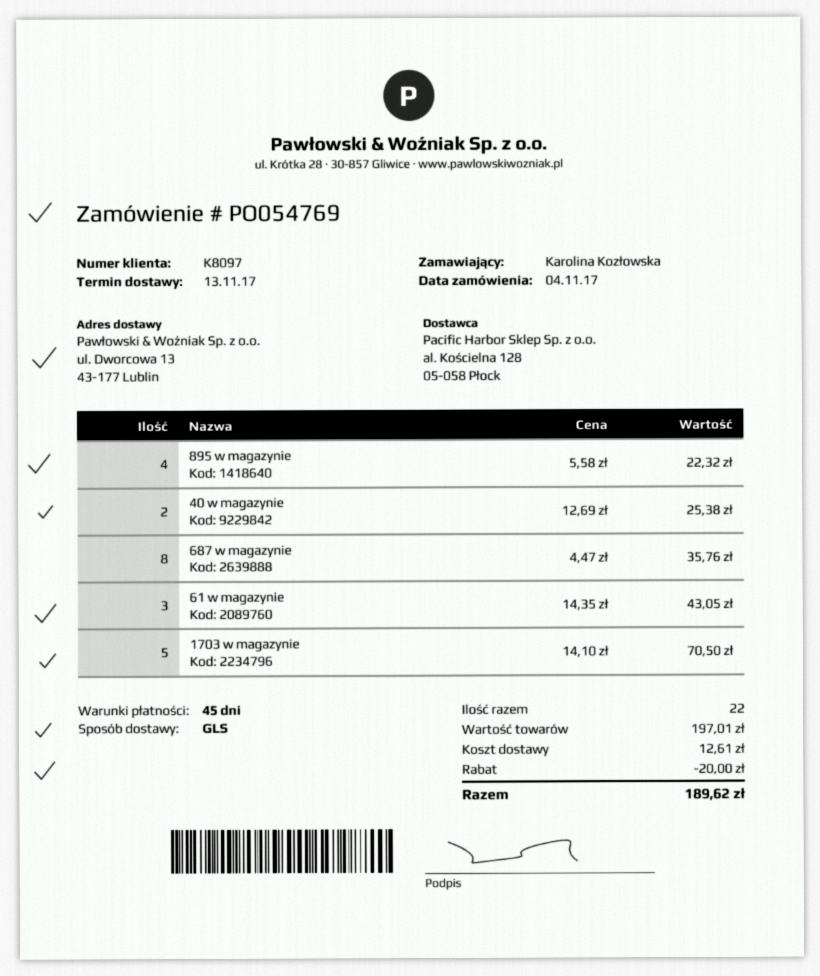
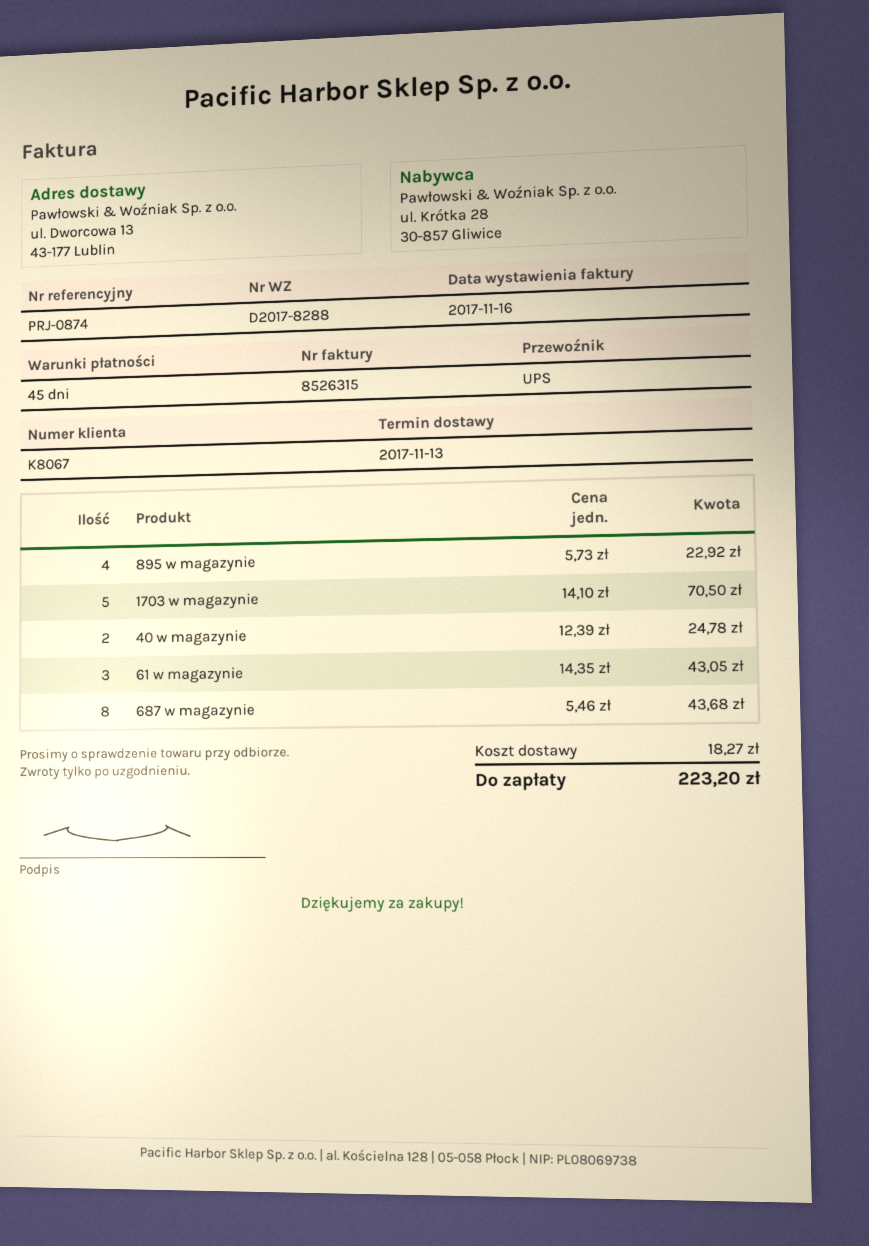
customer number: K8097 -> K8067
shipping method: GLS -> UPS
895 w magazynie: 4 x 5.58 = 22.32 -> 4 x 5.73 = 22.92
40 w magazynie: 2 x 12.69 = 25.38 -> 2 x 12.39 = 24.78
687 w magazynie: 8 x 4.47 = 35.76 -> 8 x 5.46 = 43.68
discount: 20.00 -> none
shipping: 12.61 -> 18.27
total: 189.62 -> 223.20

